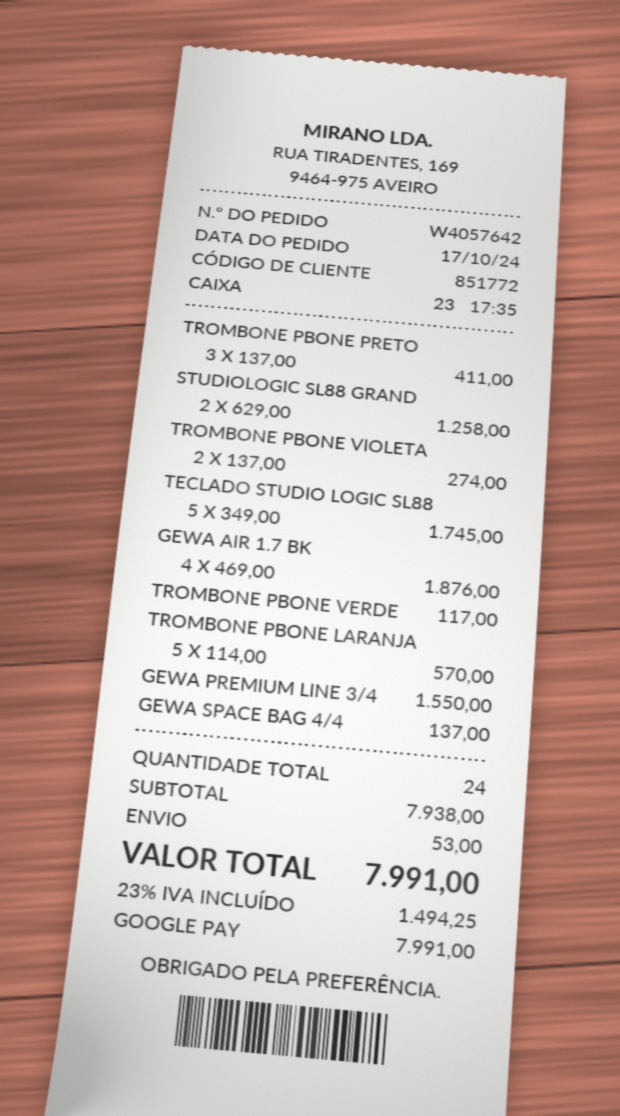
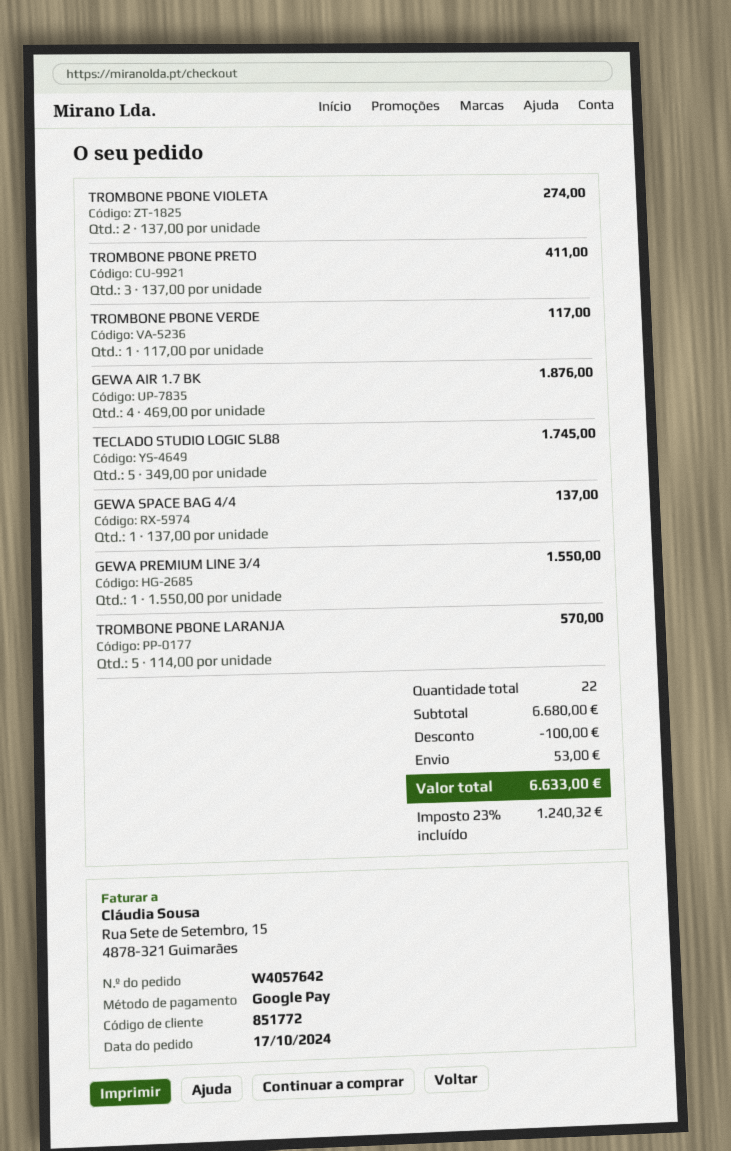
STUDIOLOGIC SL88 GRAND: 2 x 629.00 = 1258.00 -> none
total quantity: 24 -> 22
subtotal: 7938.00 -> 6680.00
discount: none -> 100.00
tax: 23% = 1494.25 -> 23% = 1240.32
total: 7991.00 -> 6633.00

